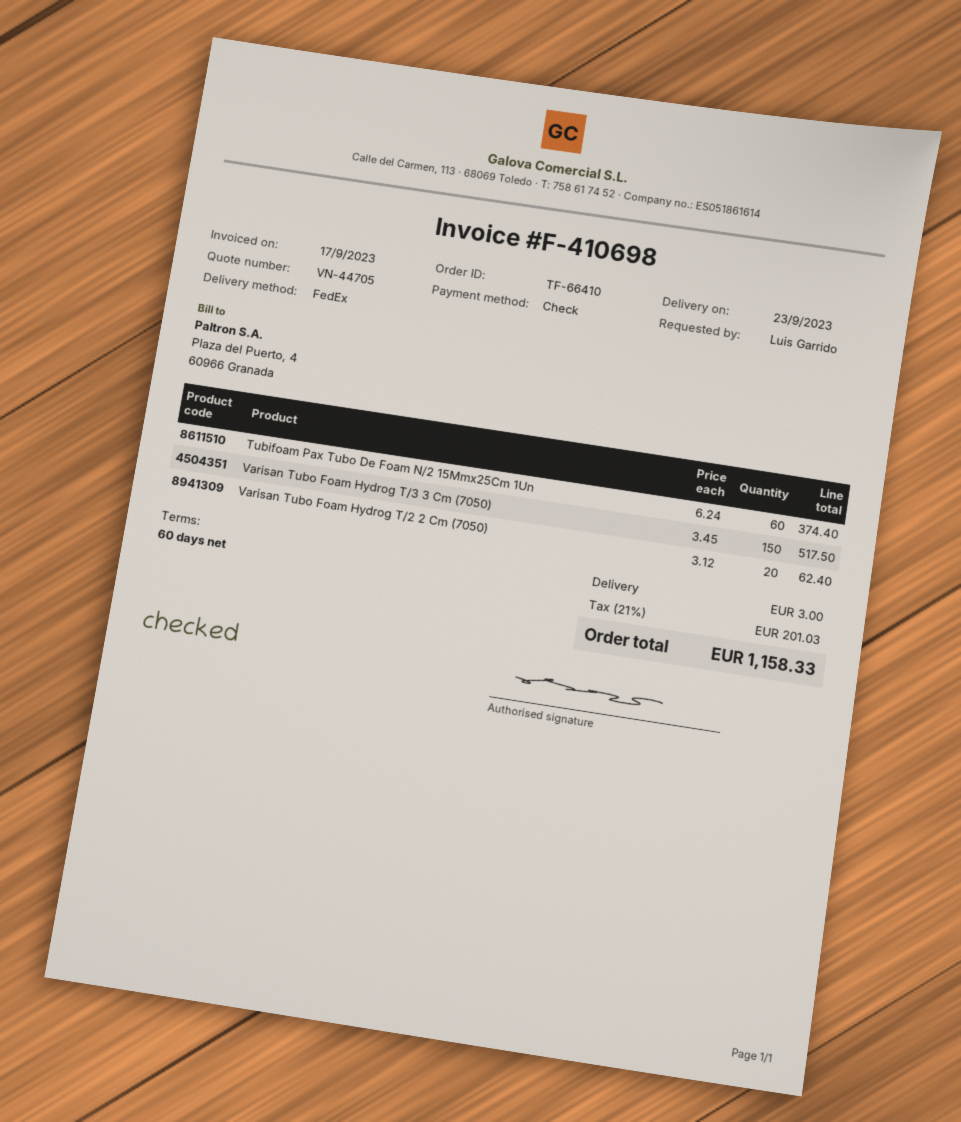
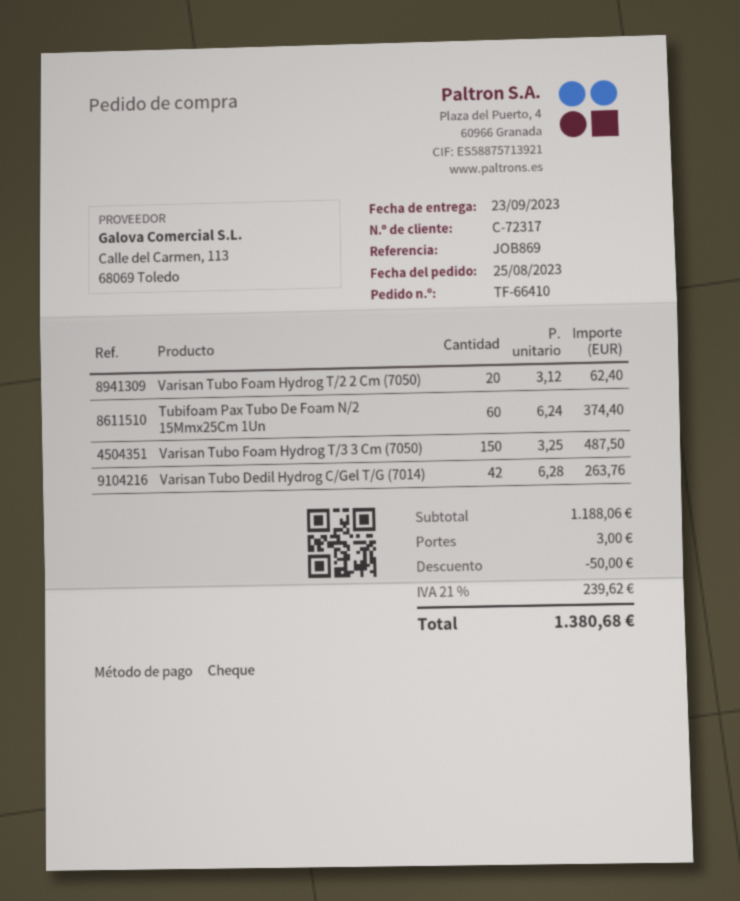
Varisan Tubo Foam Hydrog T/3 3 Cm (7050): 150 x 3.45 = 517.50 -> 150 x 3.25 = 487.50
Varisan Tubo Dedil Hydrog C/Gel T/G (7014): none -> 42 x 6.28 = 263.76
discount: none -> 50.00
tax: 21% = 201.03 -> 21% = 239.62
total: 1158.33 -> 1380.68

